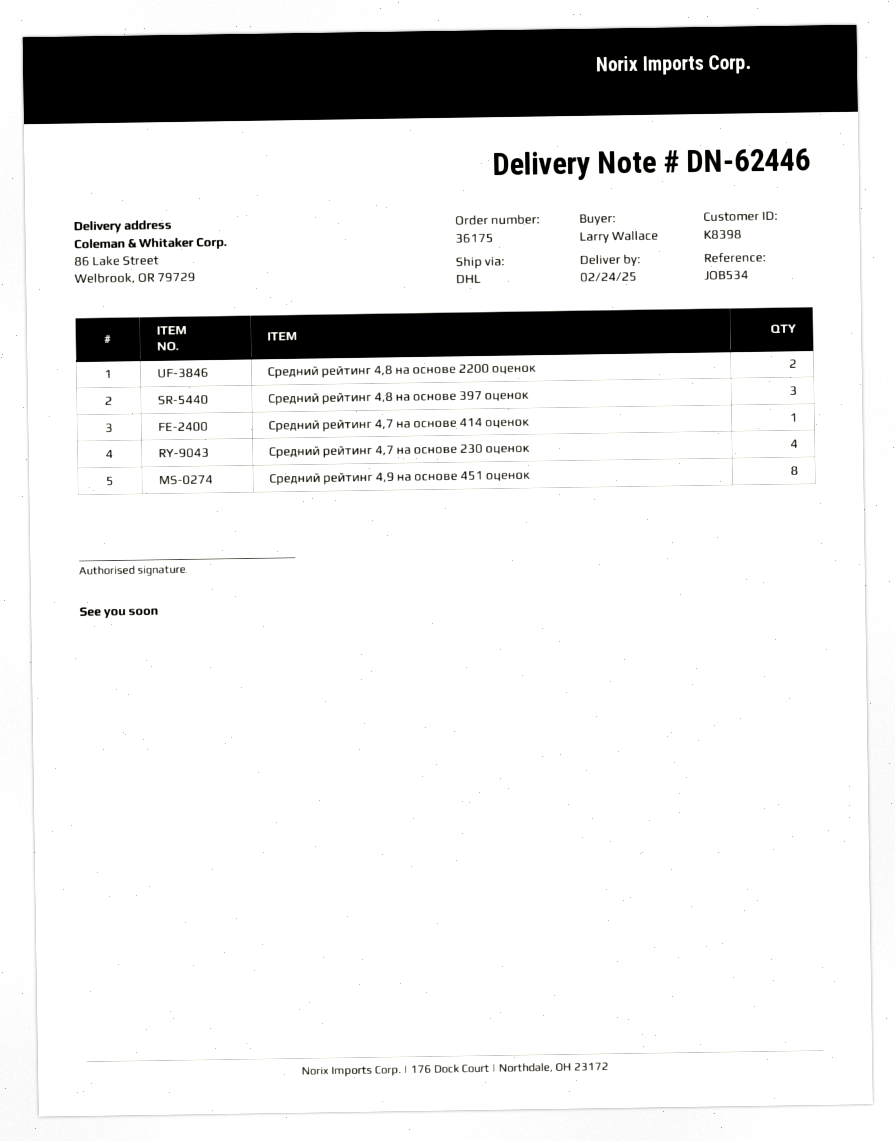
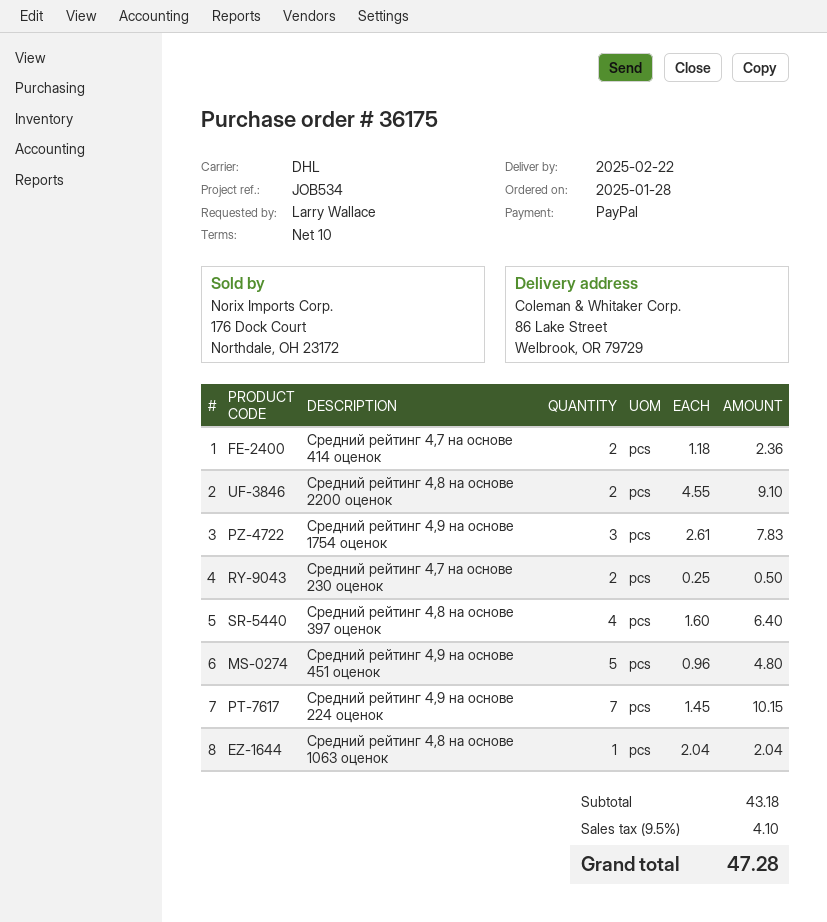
delivery date: 2025-02-24 -> 2025-02-22
Средний рейтинг 4,8 на основе 397 оценок: 3 -> 4
Средний рейтинг 4,7 на основе 414 оценок: 1 -> 2
Средний рейтинг 4,7 на основе 230 оценок: 4 -> 2
Средний рейтинг 4,9 на основе 451 оценок: 8 -> 5
Средний рейтинг 4,9 на основе 1754 оценок: none -> 3
Средний рейтинг 4,9 на основе 224 оценок: none -> 7
Средний рейтинг 4,8 на основе 1063 оценок: none -> 1

